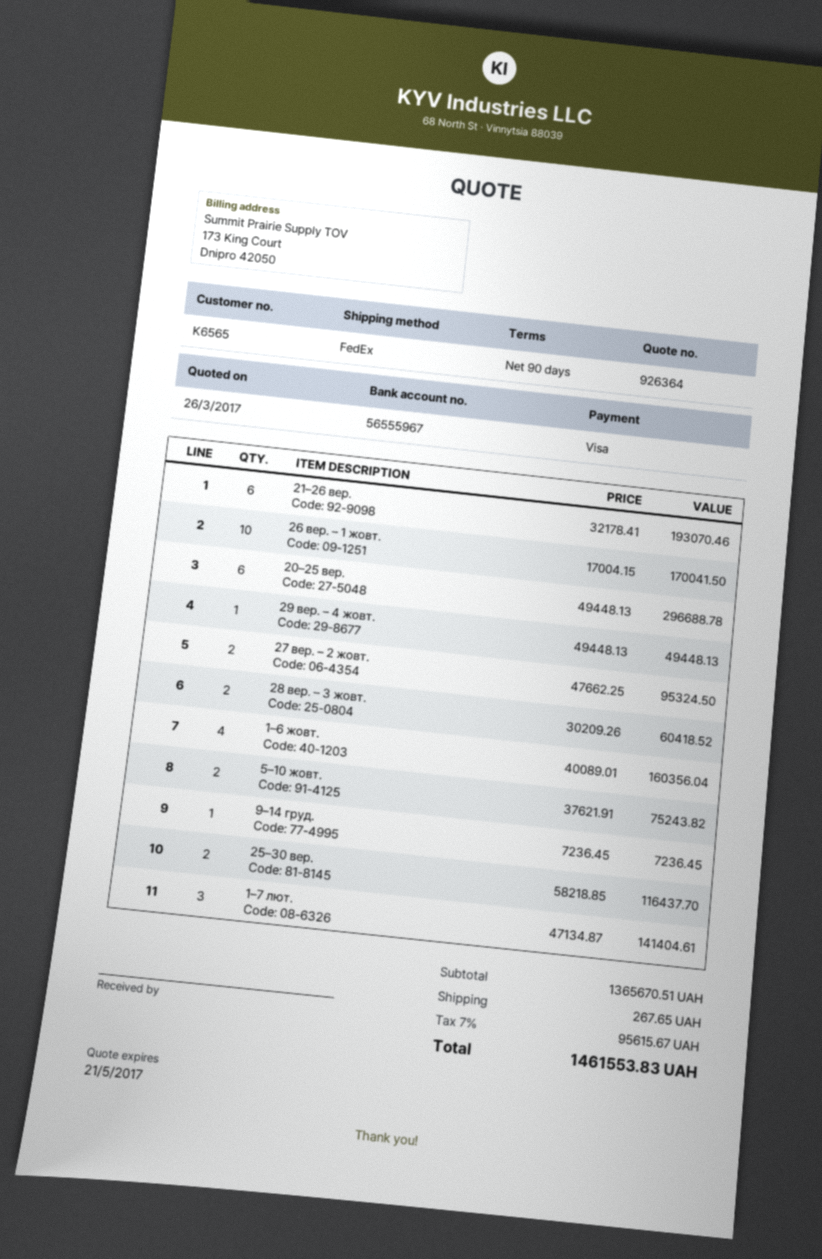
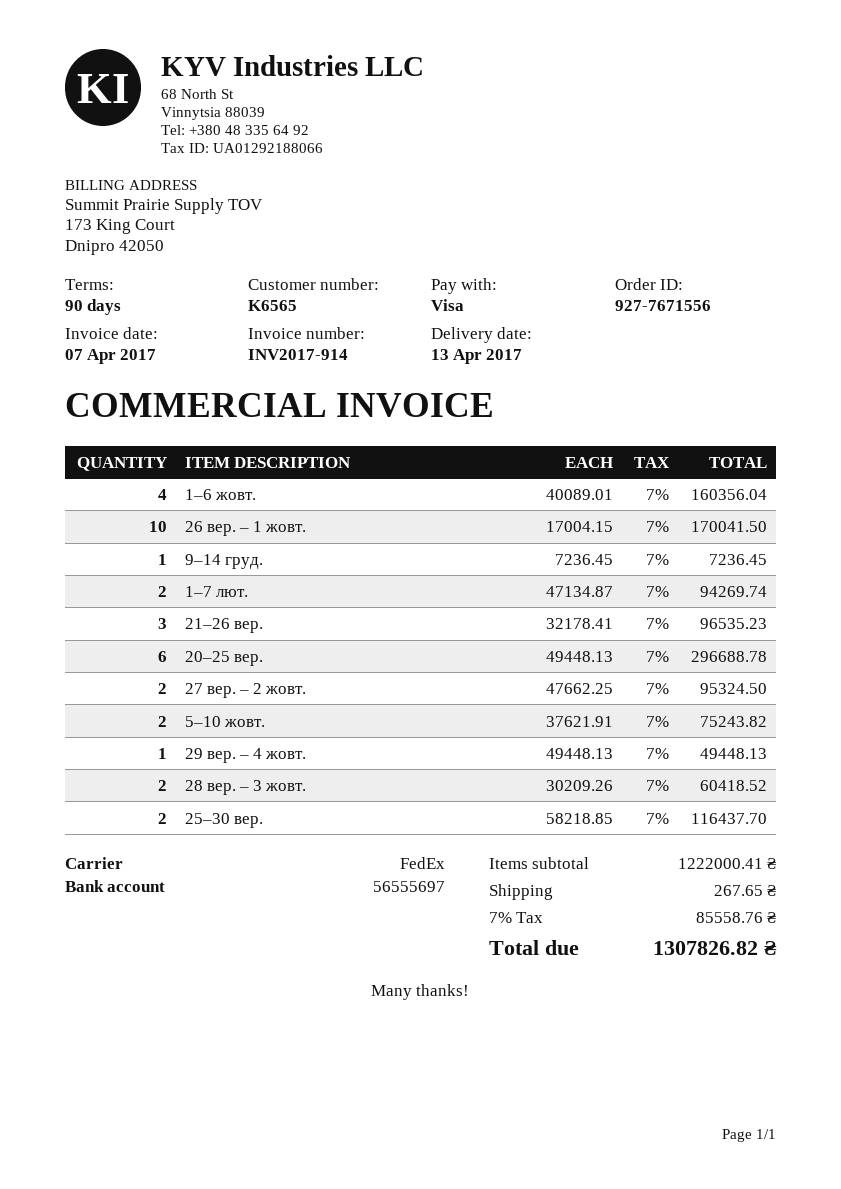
bank account: 56555967 -> 56555697
21–26 вер.: 6 x 32178.41 = 193070.46 -> 3 x 32178.41 = 96535.23
1–7 лют.: 3 x 47134.87 = 141404.61 -> 2 x 47134.87 = 94269.74
subtotal: 1365670.51 -> 1222000.41
tax: 7% = 95615.67 -> 7% = 85558.76
total: 1461553.83 -> 1307826.82

